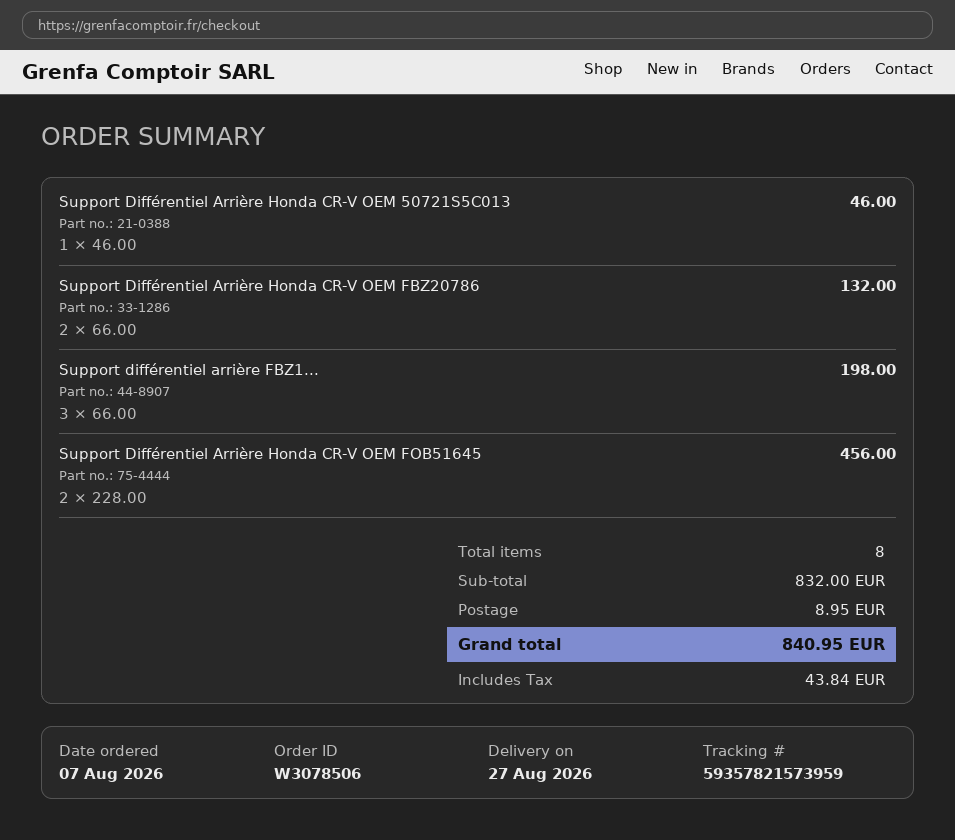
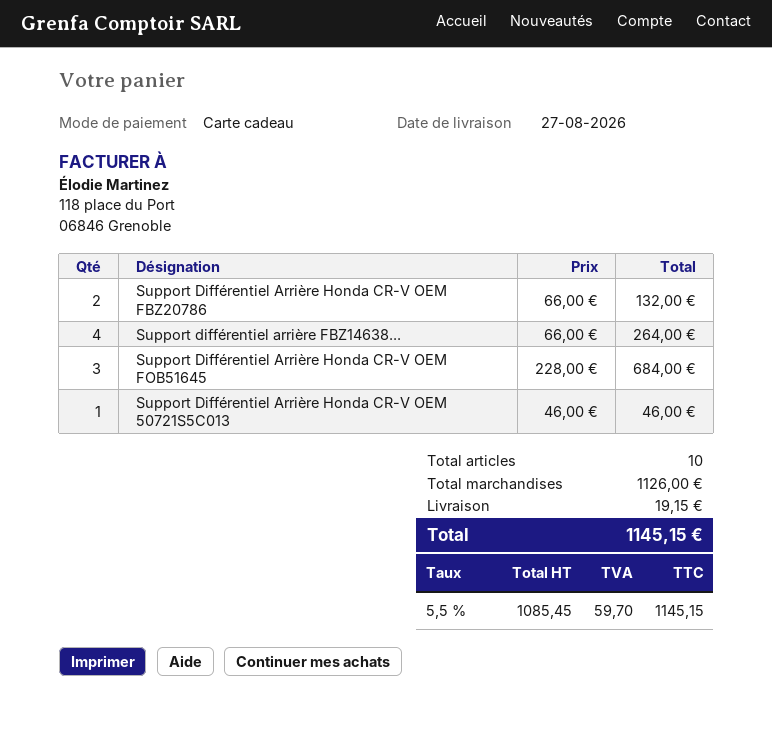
Support différentiel arrière FBZ1...: 3 x 66.00 = 198.00 -> 4 x 66.00 = 264.00
Support Différentiel Arrière Honda CR-V OEM FOB51645: 2 x 228.00 = 456.00 -> 3 x 228.00 = 684.00
total quantity: 8 -> 10
subtotal: 832.00 -> 1126.00
shipping: 8.95 -> 19.15
tax: 43.84 -> 59.70
total: 840.95 -> 1145.15

